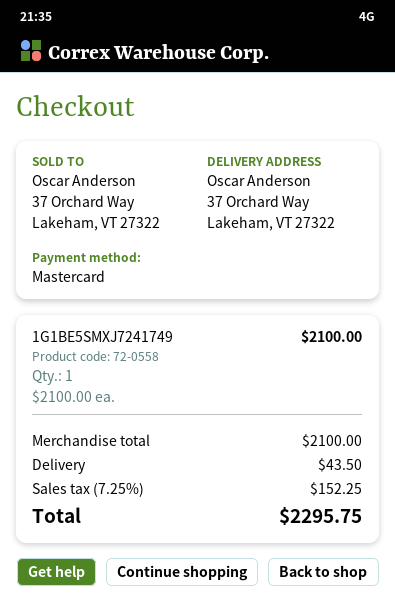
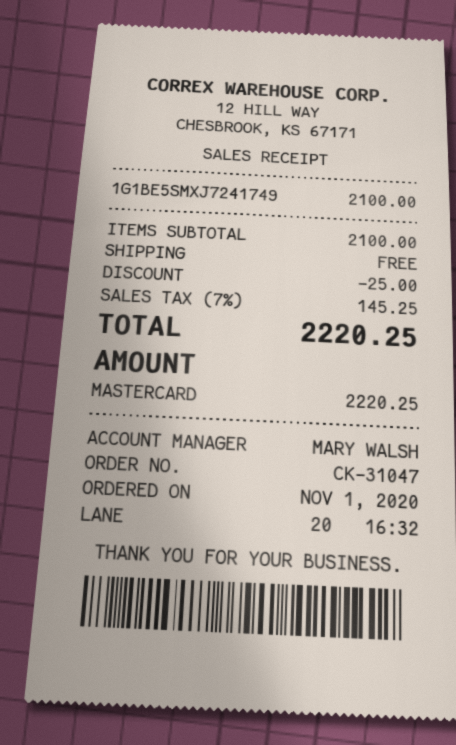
discount: none -> 25.00
shipping: 43.50 -> 0.00
tax: 7.25% = 152.25 -> 7% = 145.25
total: 2295.75 -> 2220.25

